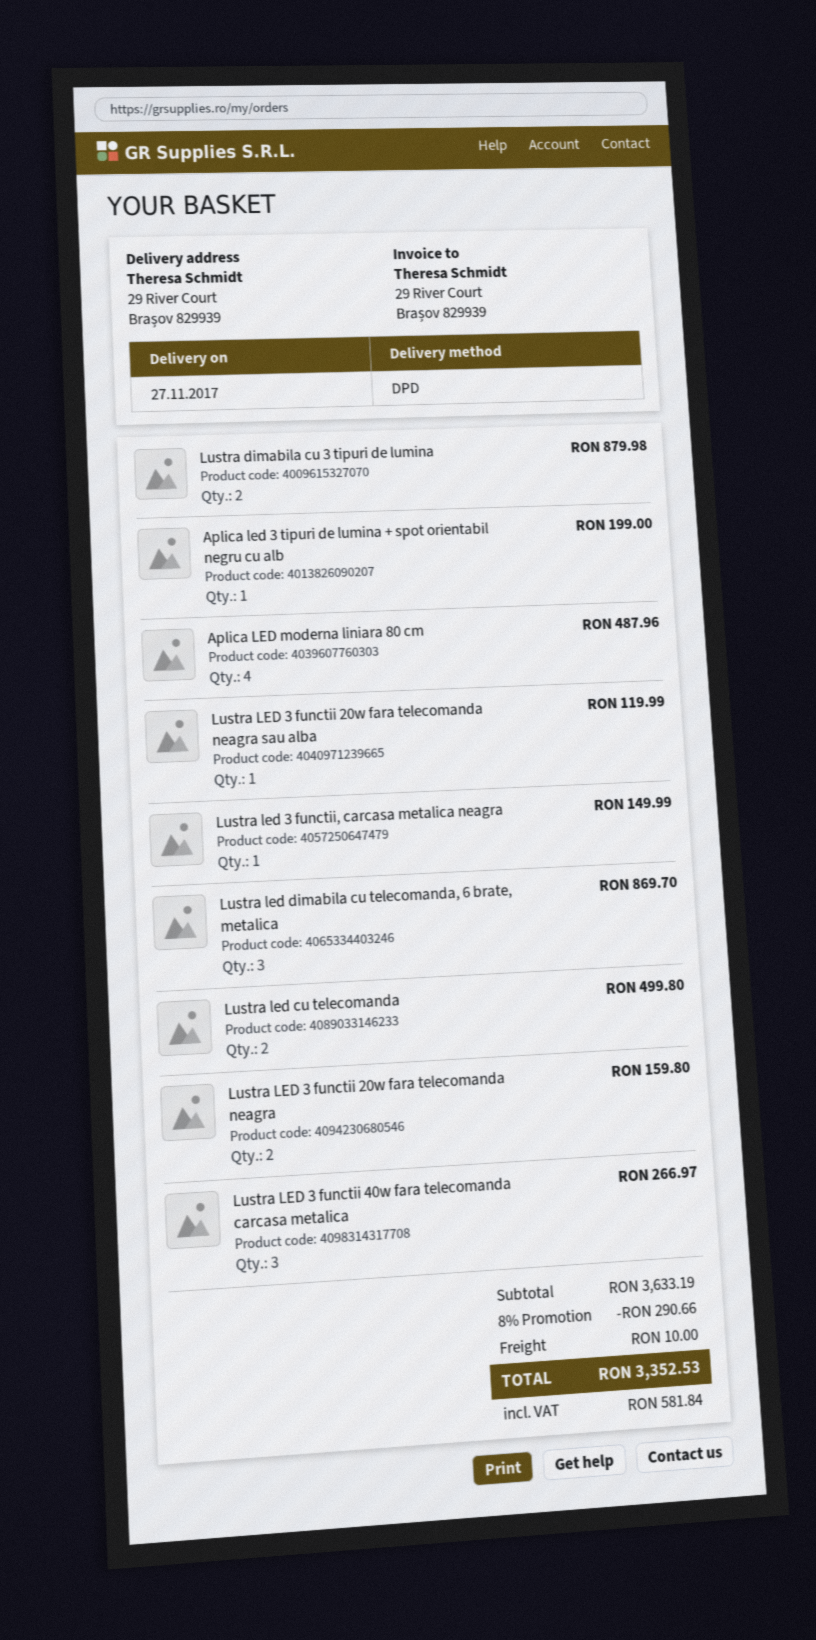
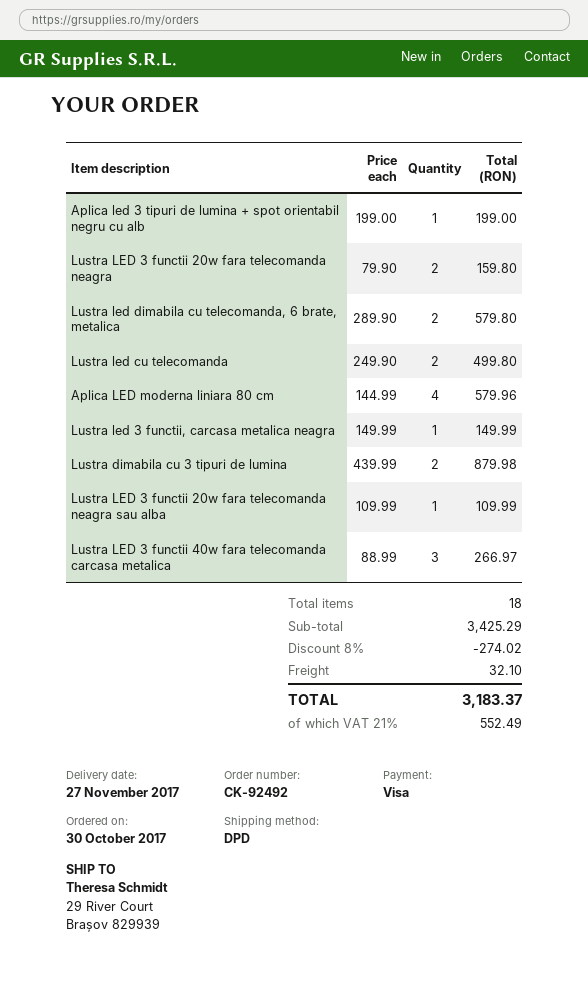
Aplica LED moderna liniara 80 cm: 4 for 487.96 -> 4 for 579.96
Lustra LED 3 functii 20w fara telecomanda neagra sau alba: 1 for 119.99 -> 1 for 109.99
Lustra led dimabila cu telecomanda, 6 brate, metalica: 3 for 869.70 -> 2 for 579.80
subtotal: 3633.19 -> 3425.29
discount: 8% = 290.66 -> 8% = 274.02
shipping: 10.00 -> 32.10
tax: 581.84 -> 552.49
total: 3352.53 -> 3183.37

